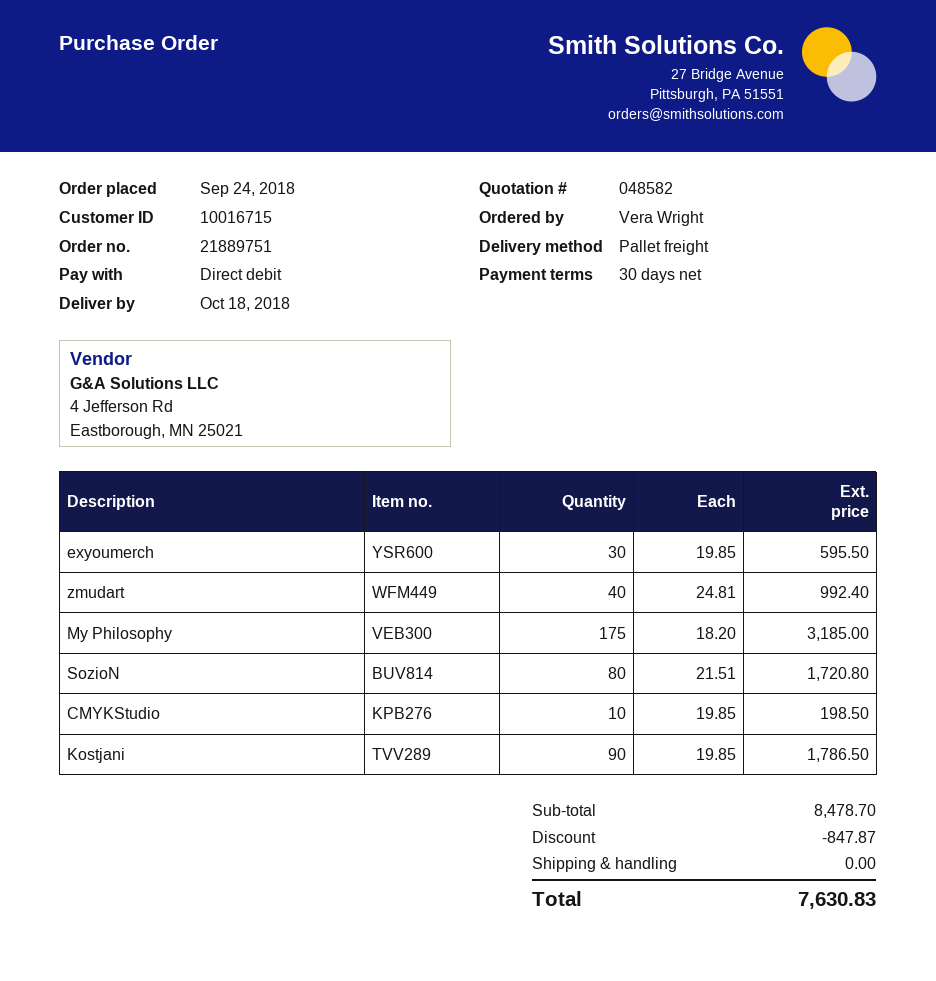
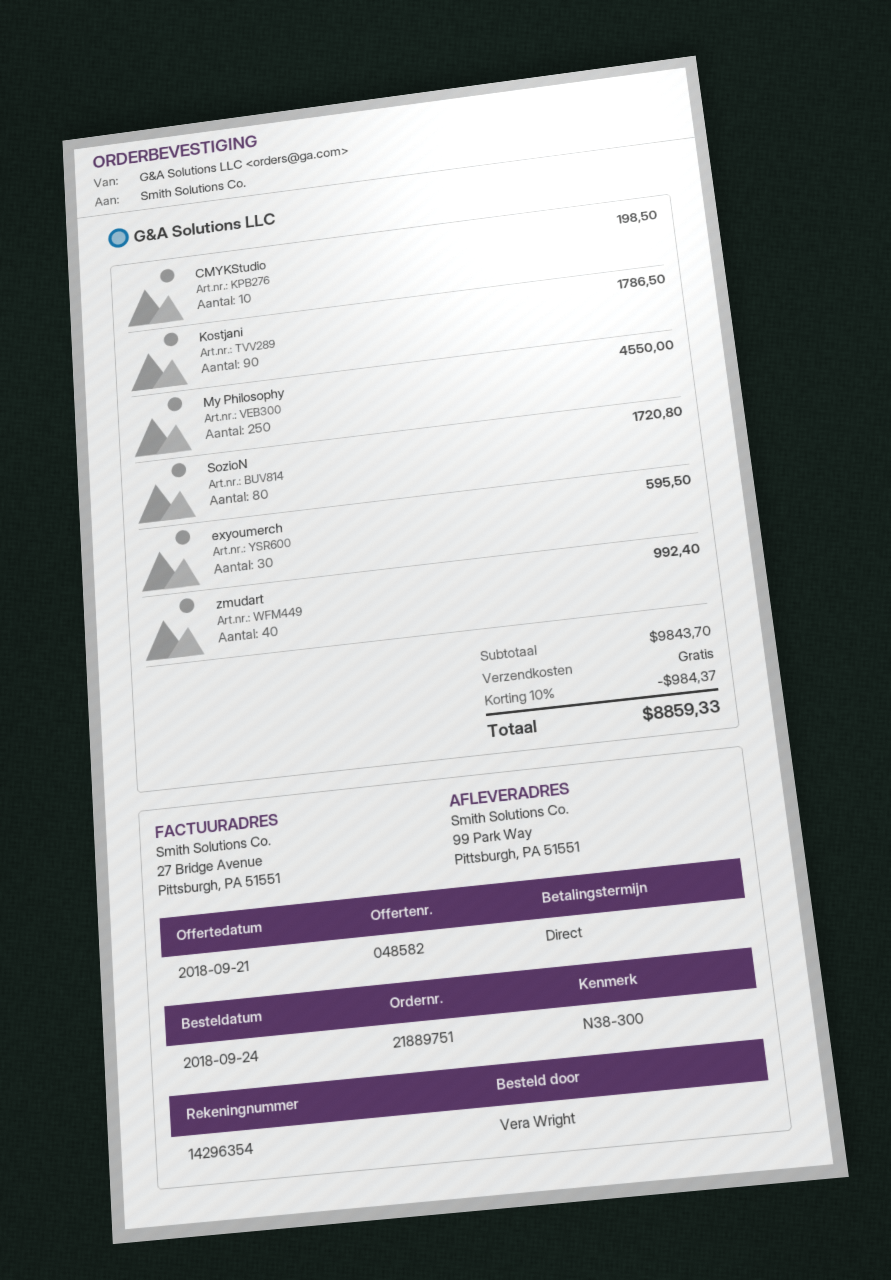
payment terms: 30 days -> on receipt
My Philosophy: 175 for 3185.00 -> 250 for 4550.00
subtotal: 8478.70 -> 9843.70
discount: 847.87 -> 984.37
total: 7630.83 -> 8859.33

